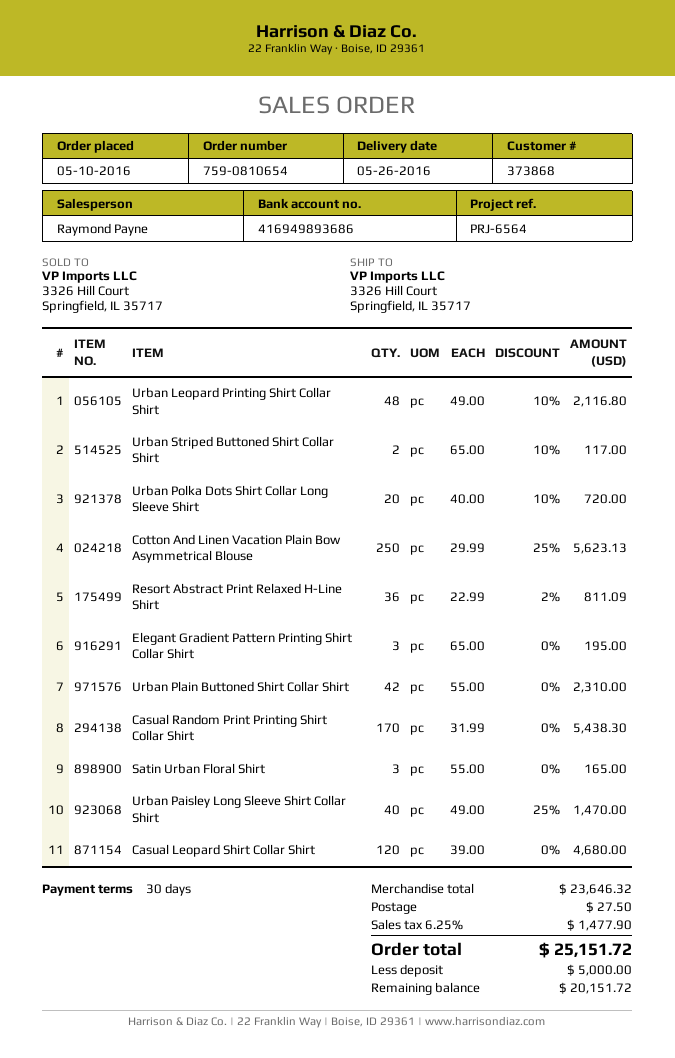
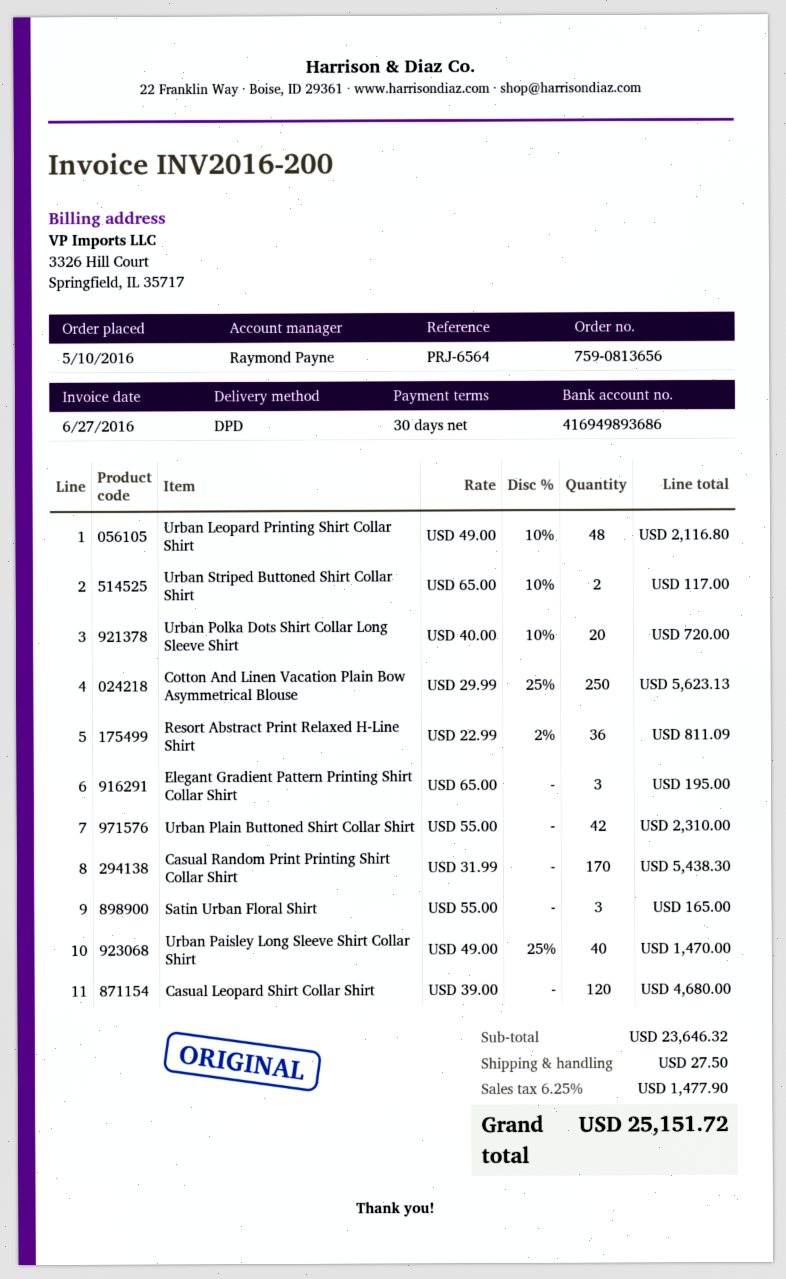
order number: 759-0810654 -> 759-0813656

